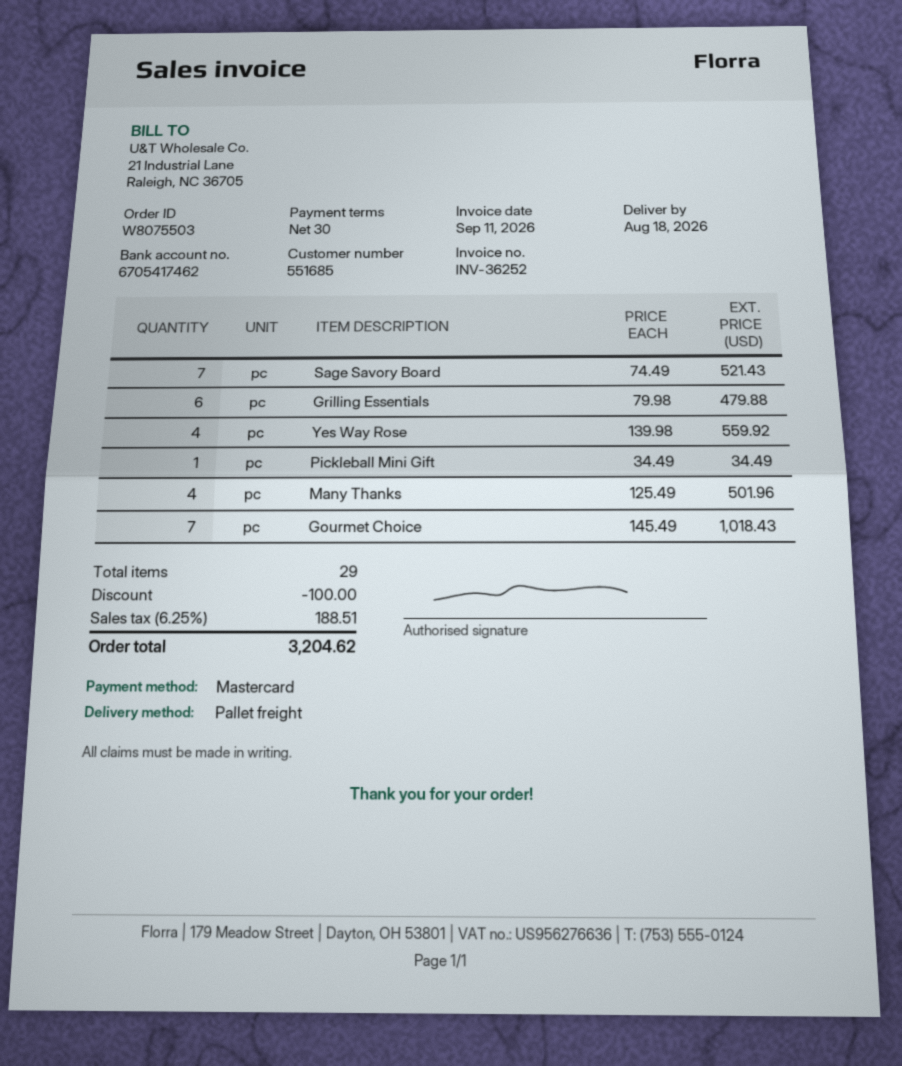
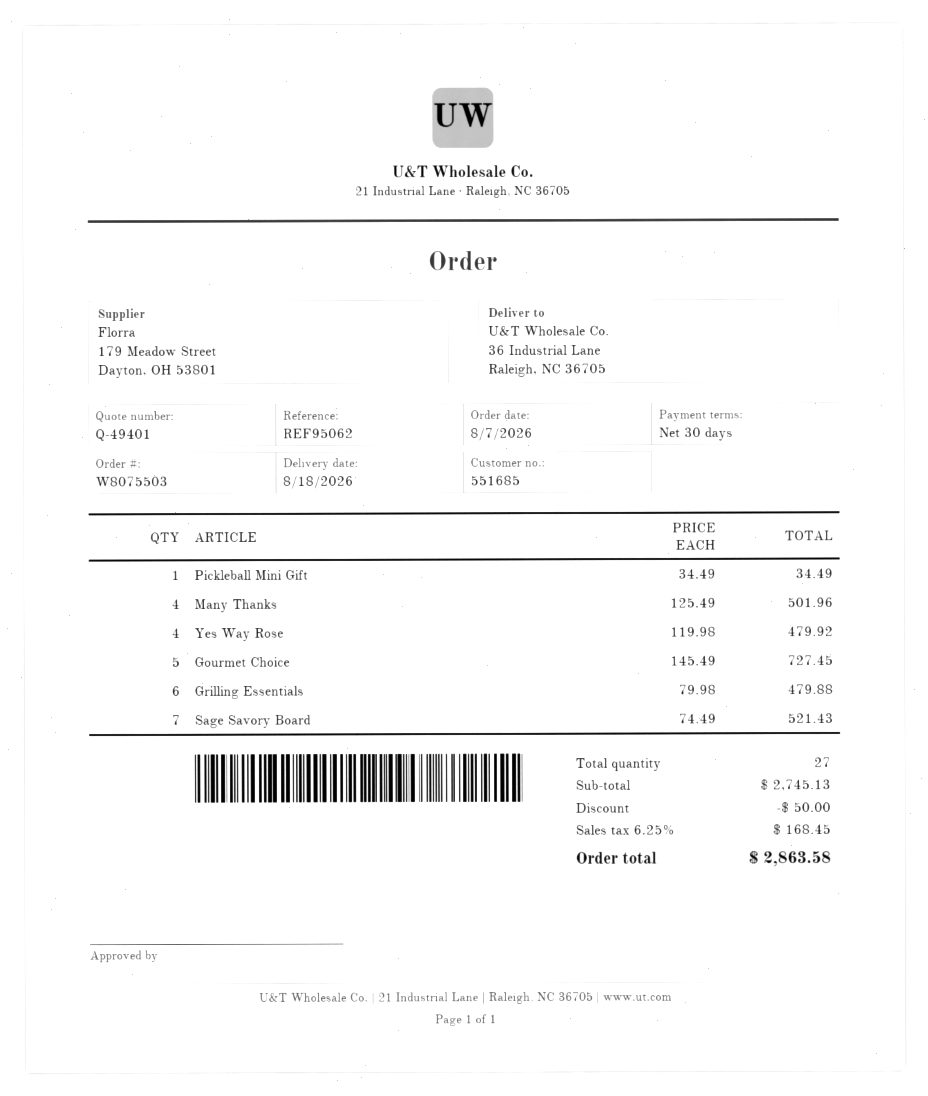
Yes Way Rose: 4 x 139.98 = 559.92 -> 4 x 119.98 = 479.92
Gourmet Choice: 7 x 145.49 = 1018.43 -> 5 x 145.49 = 727.45
total quantity: 29 -> 27
discount: 100.00 -> 50.00
tax: 6.25% = 188.51 -> 6.25% = 168.45
total: 3204.62 -> 2863.58

